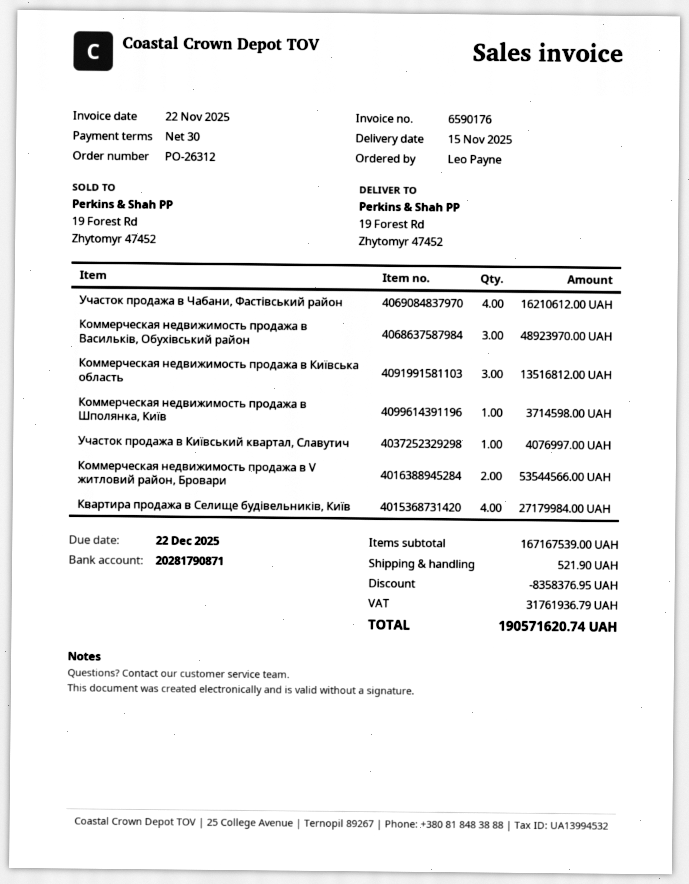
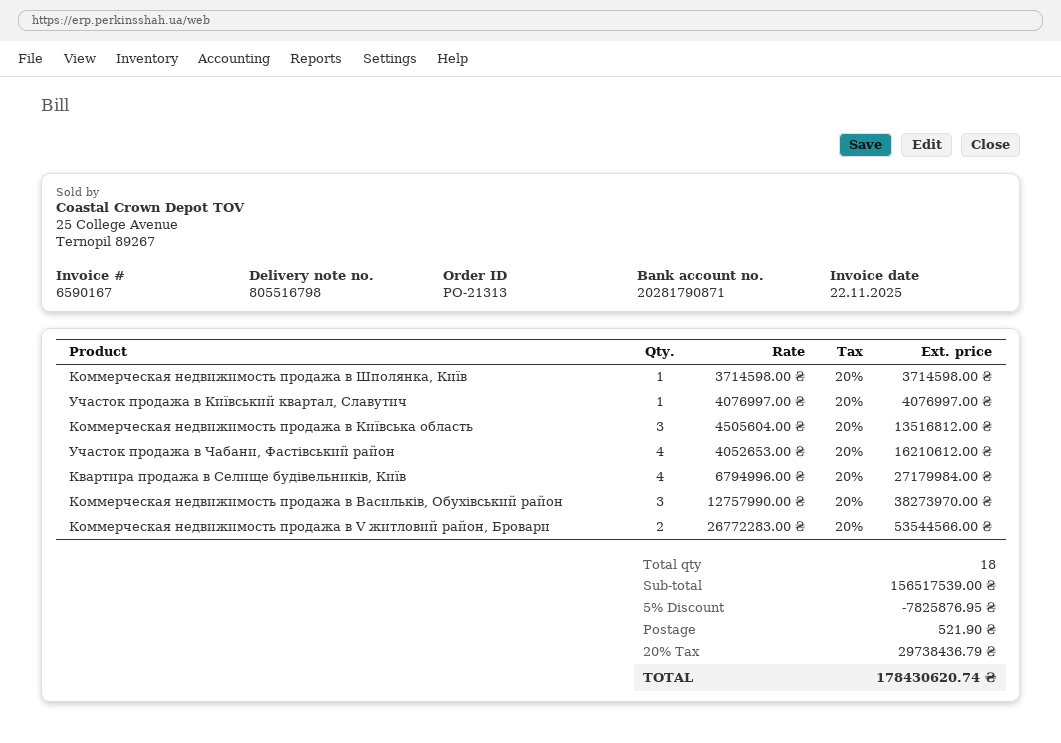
order number: PO-26312 -> PO-21313
invoice number: 6590176 -> 6590167
Коммерческая недвижимость продажа в Васильків, Обухівський район: 3 for 48923970.00 -> 3 for 38273970.00
subtotal: 167167539.00 -> 156517539.00
discount: 8358376.95 -> 7825876.95
tax: 31761936.79 -> 29738436.79
total: 190571620.74 -> 178430620.74

